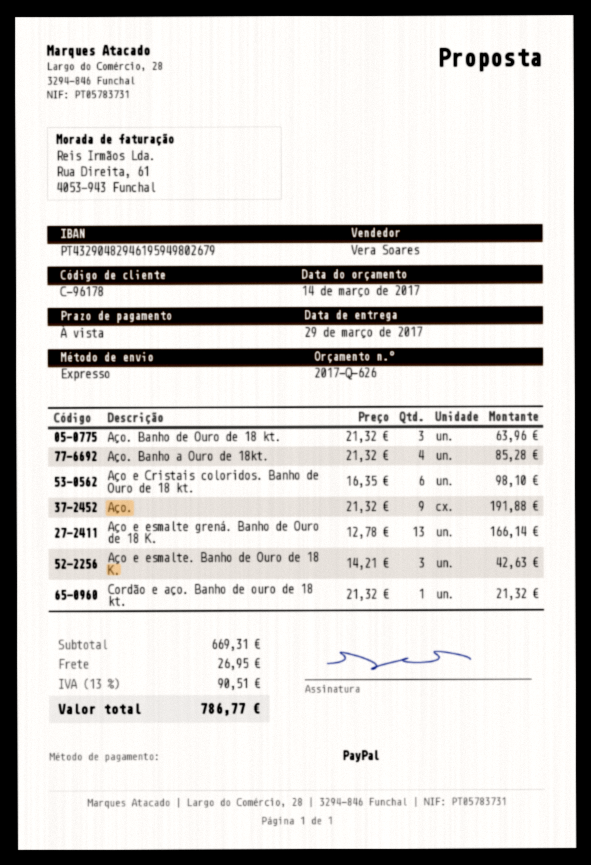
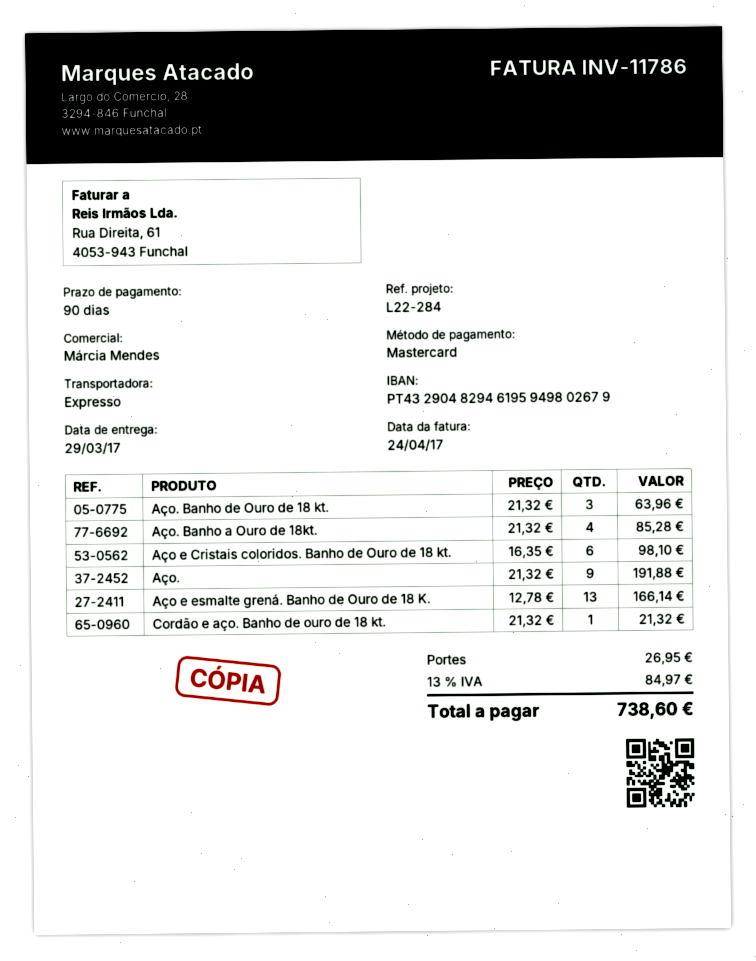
payment terms: on receipt -> 90 days
sales rep: Vera Soares -> Márcia Mendes
payment method: PayPal -> Mastercard
Aço e esmalte. Banho de Ouro de 18 K.: 3 x 14.21 = 42.63 -> none
tax: 13% = 90.51 -> 13% = 84.97
total: 786.77 -> 738.60

